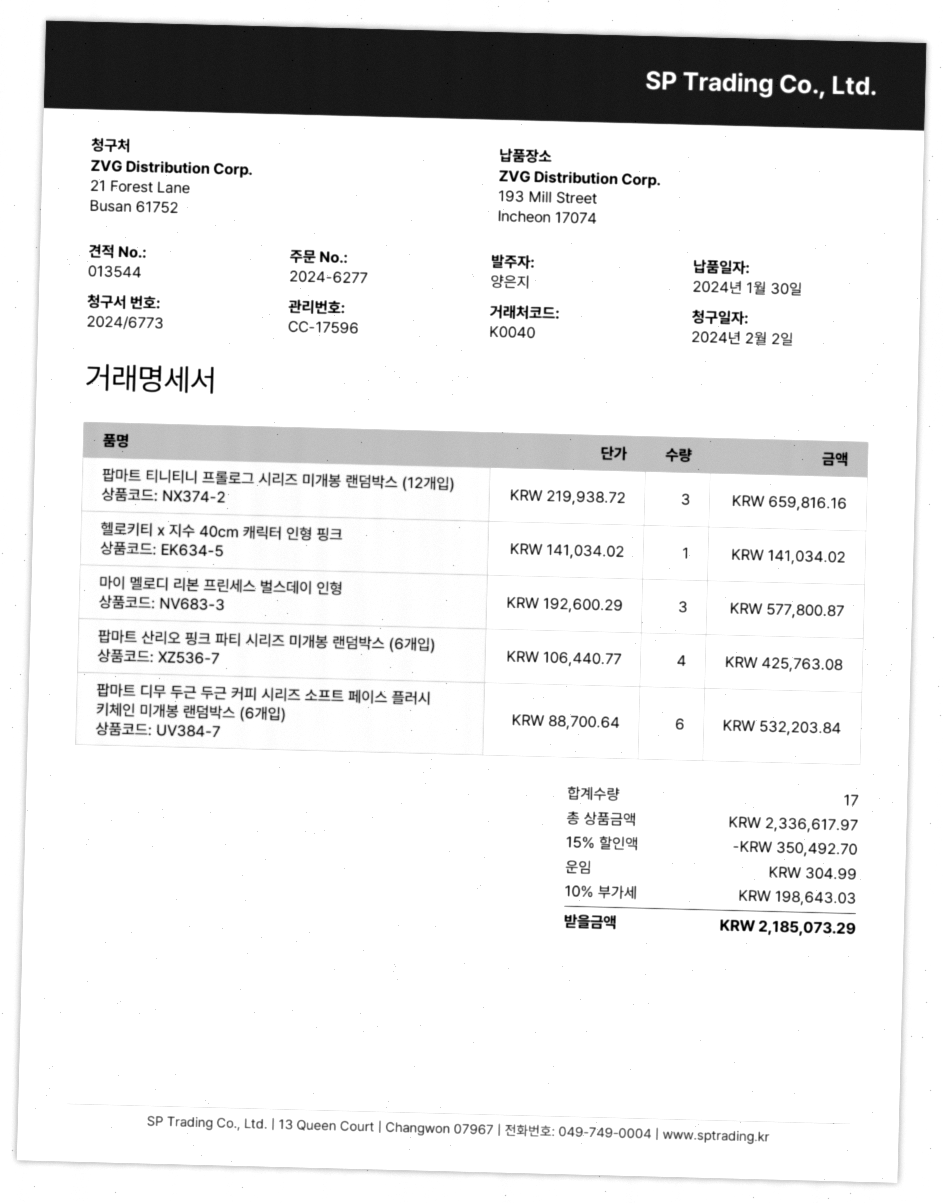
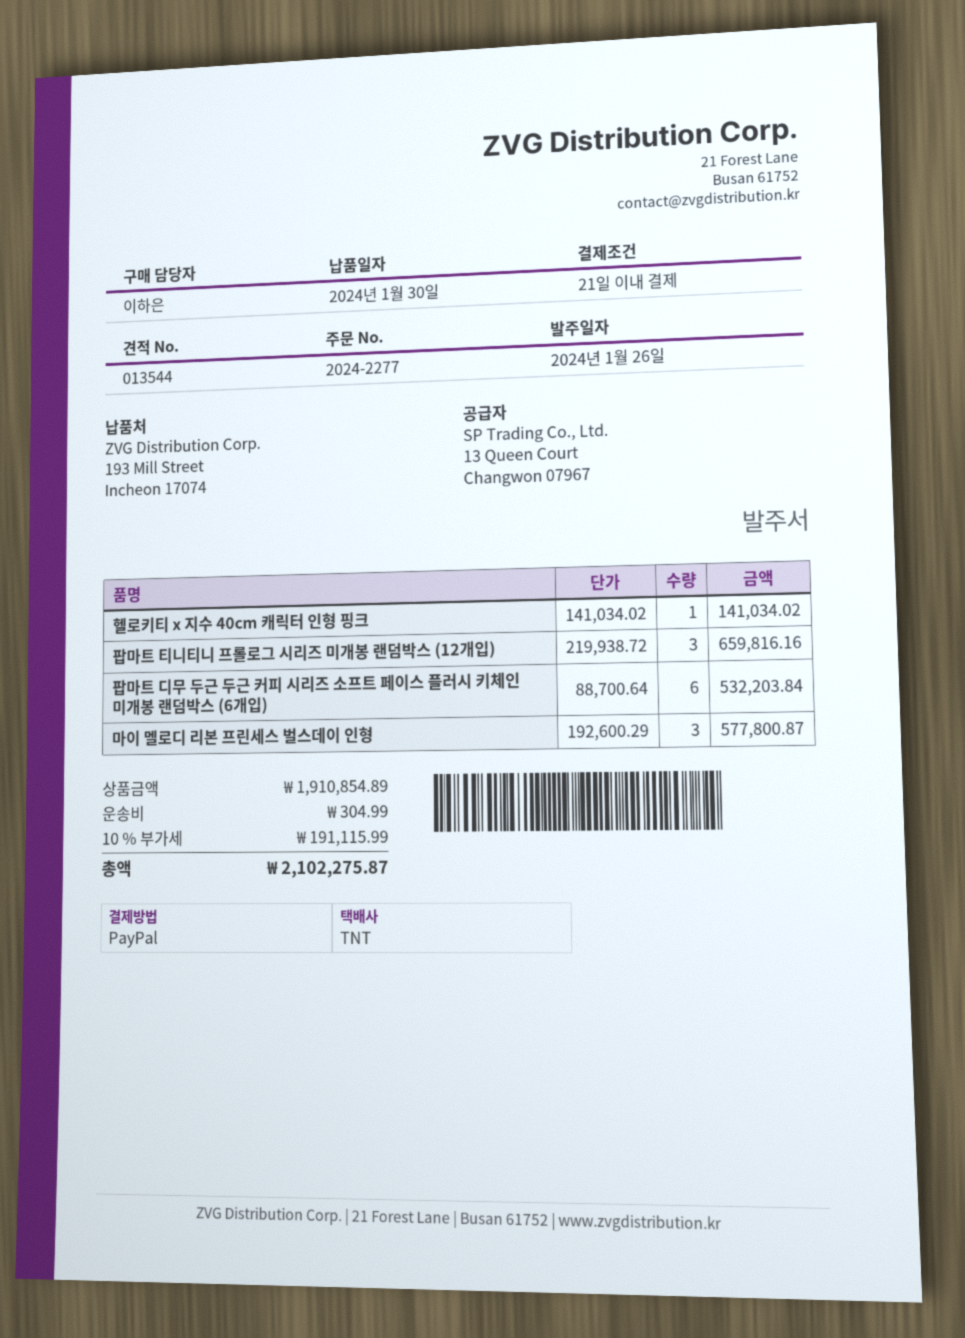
order number: 2024-6277 -> 2024-2277
ordered by: 양은지 -> 이하은
팝마트 산리오 핑크 파티 시리즈 미개봉 랜덤박스 (6개입): 4 x 106440.77 = 425763.08 -> none
subtotal: 2336617.97 -> 1910854.89
discount: 15% = 350492.70 -> none
tax: 10% = 198643.03 -> 10% = 191115.99
total: 2185073.29 -> 2102275.87

